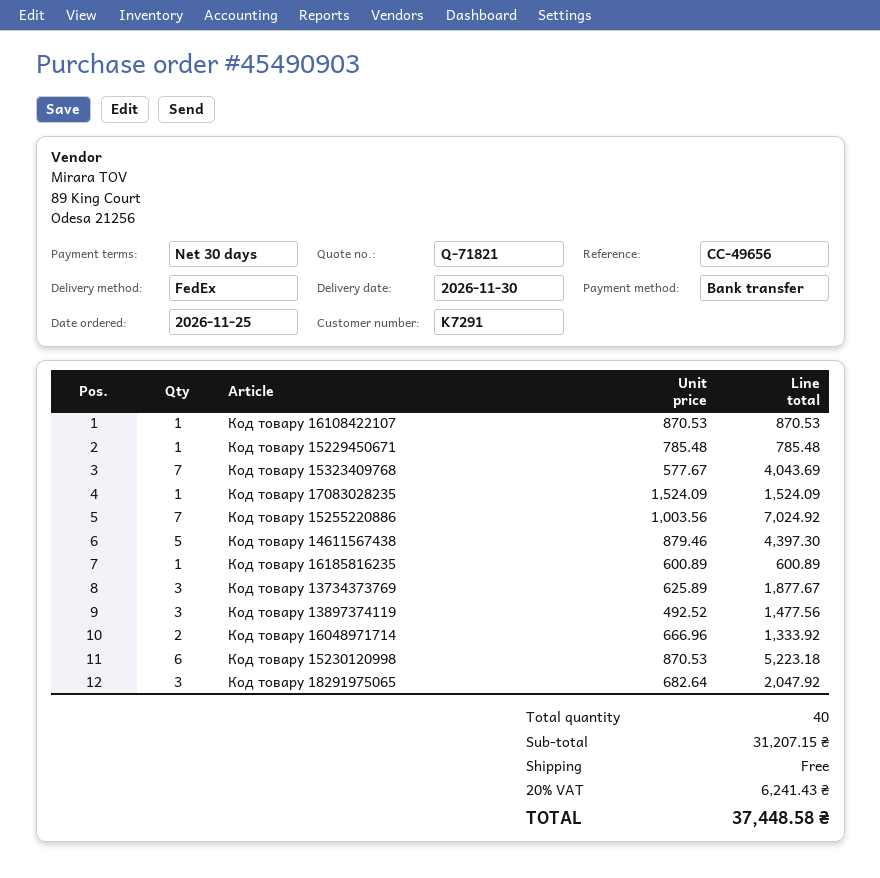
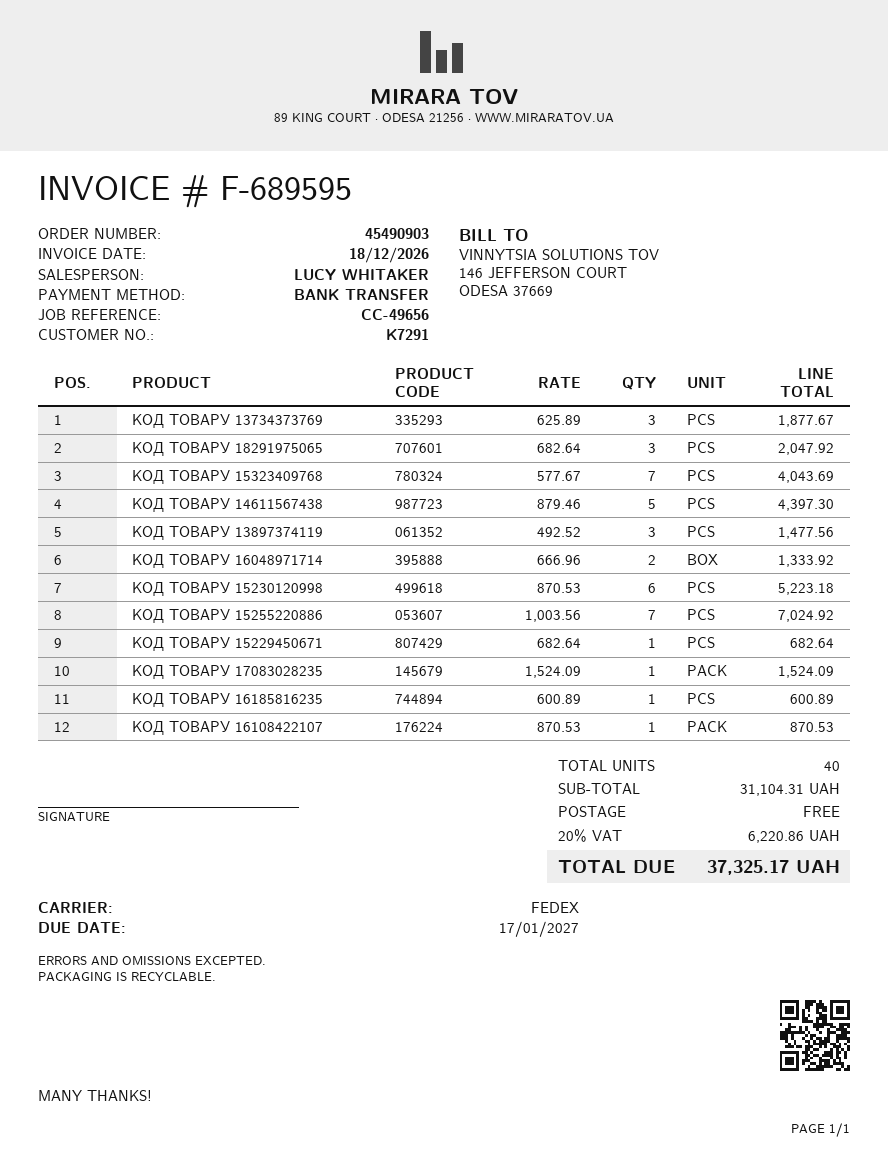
Код товару 15229450671: 1 x 785.48 = 785.48 -> 1 x 682.64 = 682.64
subtotal: 31207.15 -> 31104.31
tax: 20% = 6241.43 -> 20% = 6220.86
total: 37448.58 -> 37325.17

